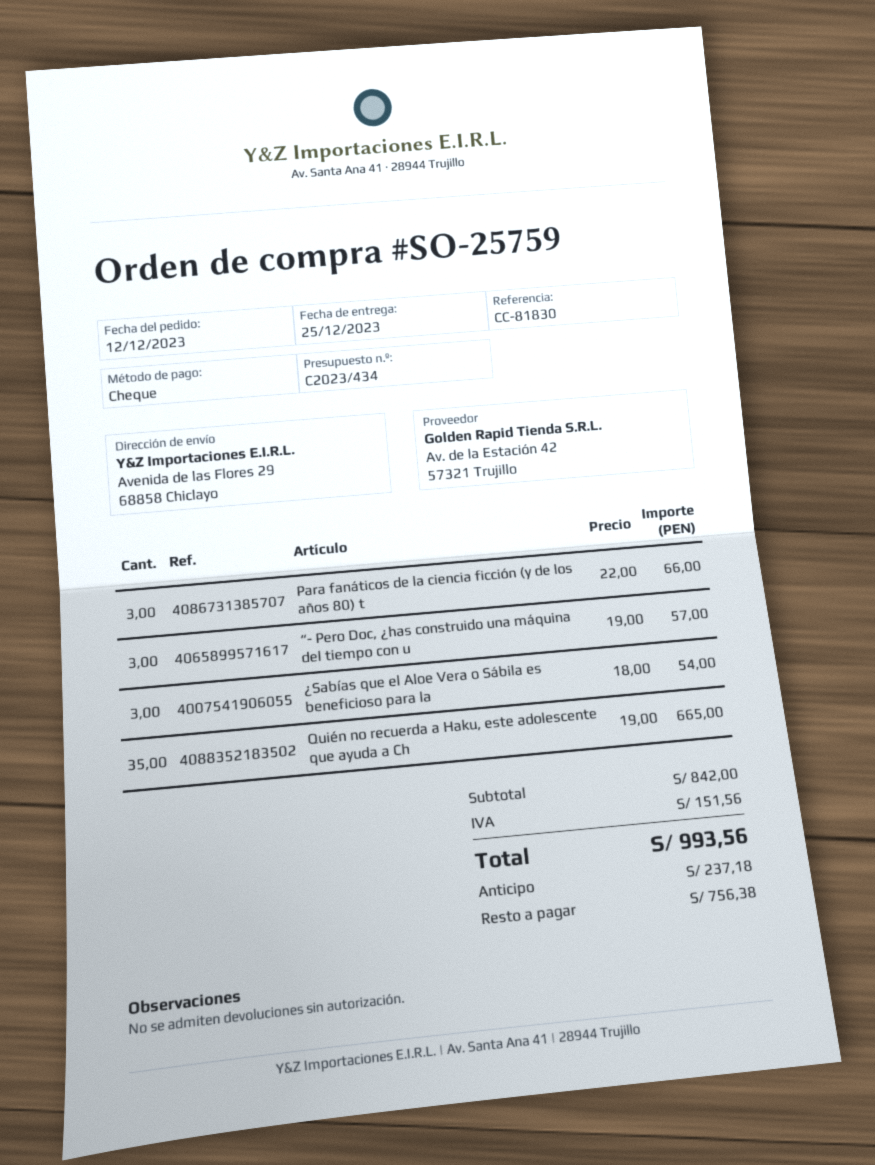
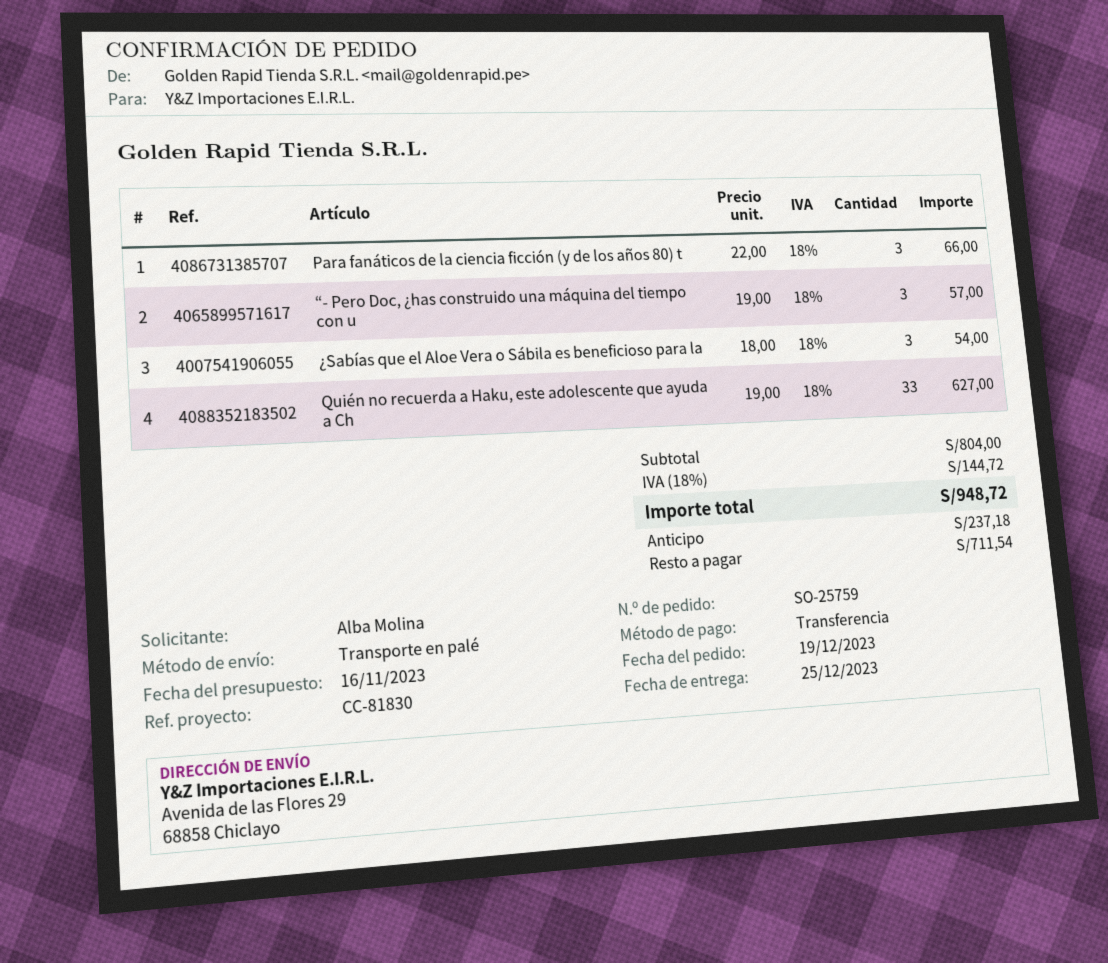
order date: 2023-12-12 -> 2023-12-19
payment method: cheque -> bank transfer
Quién no recuerda a Haku, este adolescente que ayuda a Ch: 35 x 19.00 = 665.00 -> 33 x 19.00 = 627.00
subtotal: 842.00 -> 804.00
tax: 151.56 -> 144.72
total: 993.56 -> 948.72
balance: 756.38 -> 711.54

